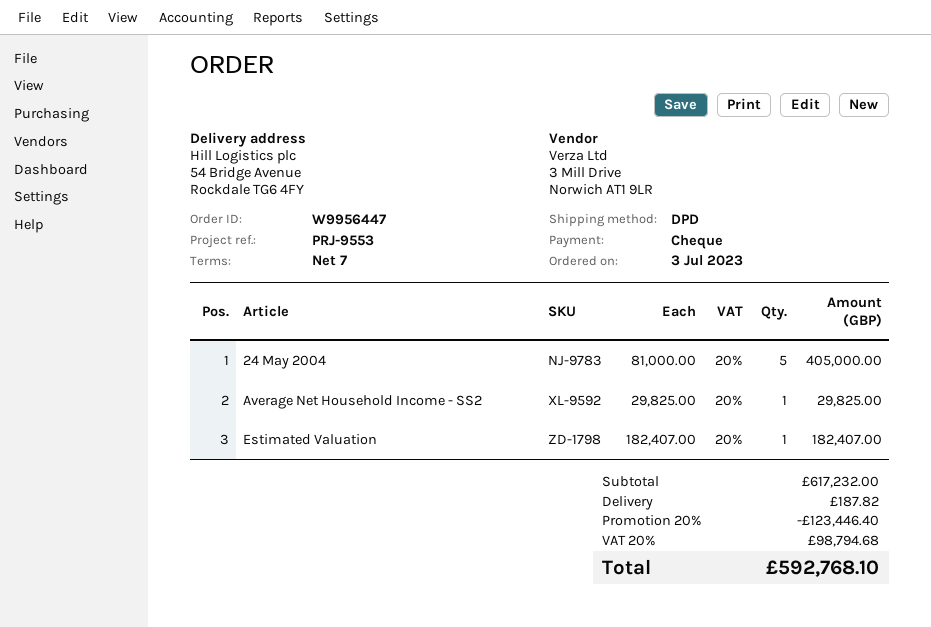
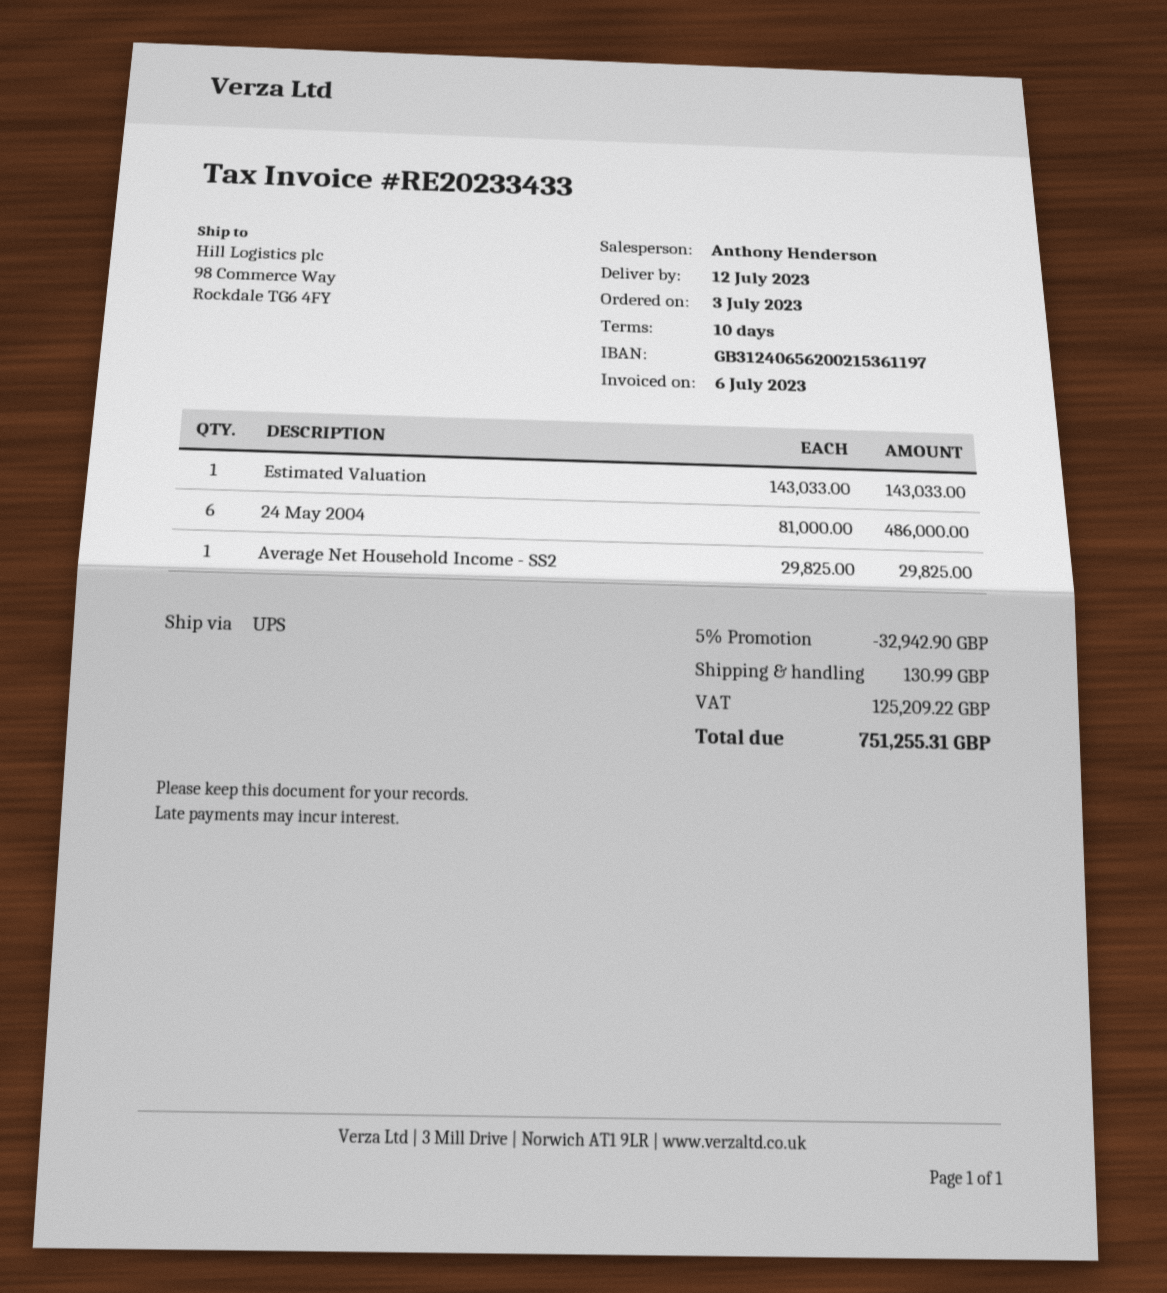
payment terms: 7 days -> 10 days
shipping method: DPD -> UPS
ship to: 54 Bridge Avenue, Rockdale TG6 4FY -> 98 Commerce Way, Rockdale TG6 4FY
24 May 2004: 5 x 81000.00 = 405000.00 -> 6 x 81000.00 = 486000.00
Estimated Valuation: 1 x 182407.00 = 182407.00 -> 1 x 143033.00 = 143033.00
discount: 20% = 123446.40 -> 5% = 32942.90
shipping: 187.82 -> 130.99
tax: 98794.68 -> 125209.22
total: 592768.10 -> 751255.31

